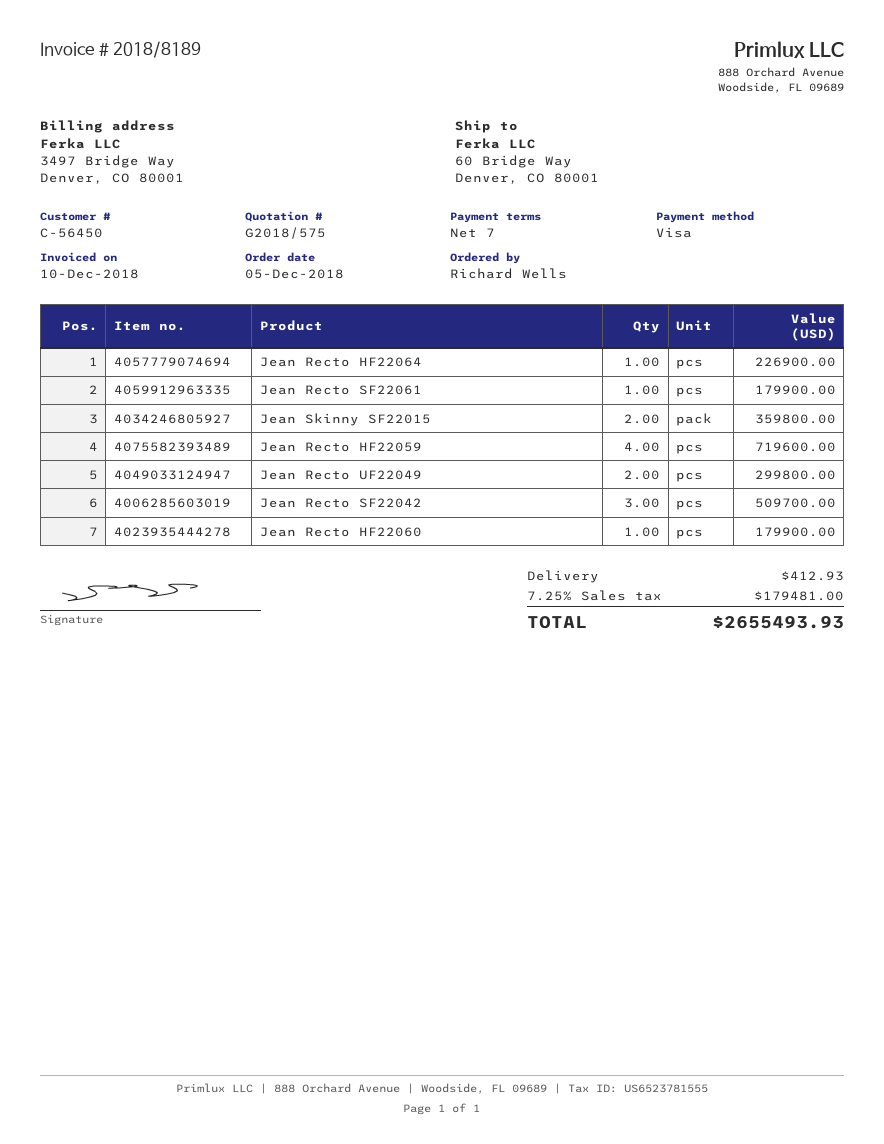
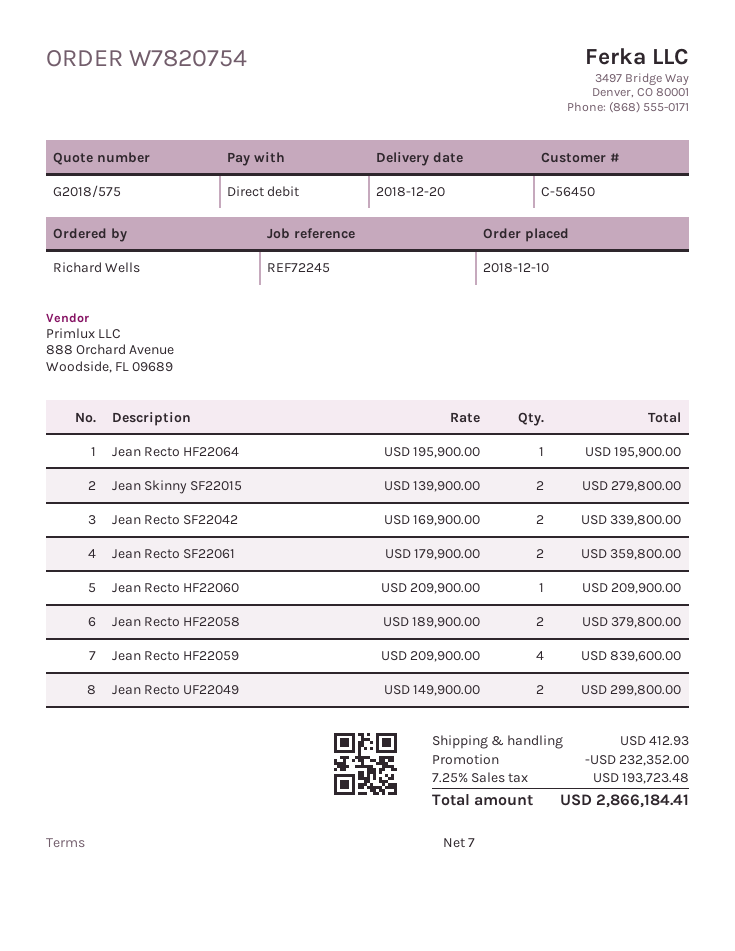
order date: 2018-12-05 -> 2018-12-10
payment method: Visa -> direct debit
Jean Recto HF22064: 1 for 226900.00 -> 1 for 195900.00
Jean Recto SF22061: 1 for 179900.00 -> 2 for 359800.00
Jean Skinny SF22015: 2 for 359800.00 -> 2 for 279800.00
Jean Recto HF22059: 4 for 719600.00 -> 4 for 839600.00
Jean Recto SF22042: 3 for 509700.00 -> 2 for 339800.00
Jean Recto HF22060: 1 for 179900.00 -> 1 for 209900.00
Jean Recto HF22058: none -> 2 for 379800.00
discount: none -> 232352.00
tax: 7.25% = 179481.00 -> 7.25% = 193723.48
total: 2655493.93 -> 2866184.41

